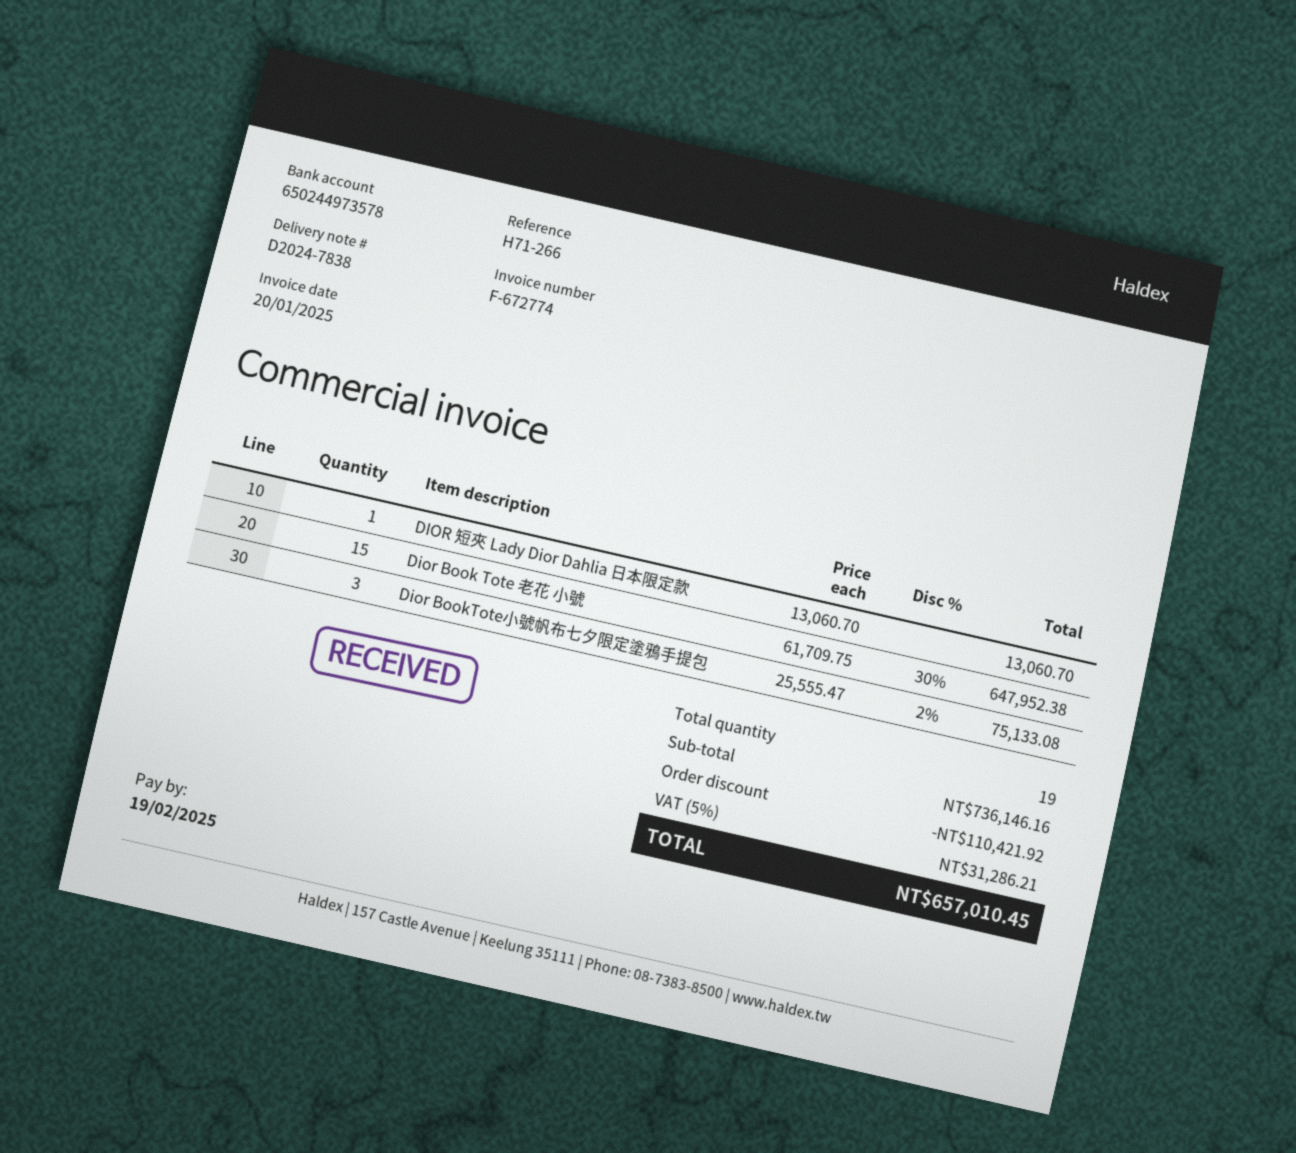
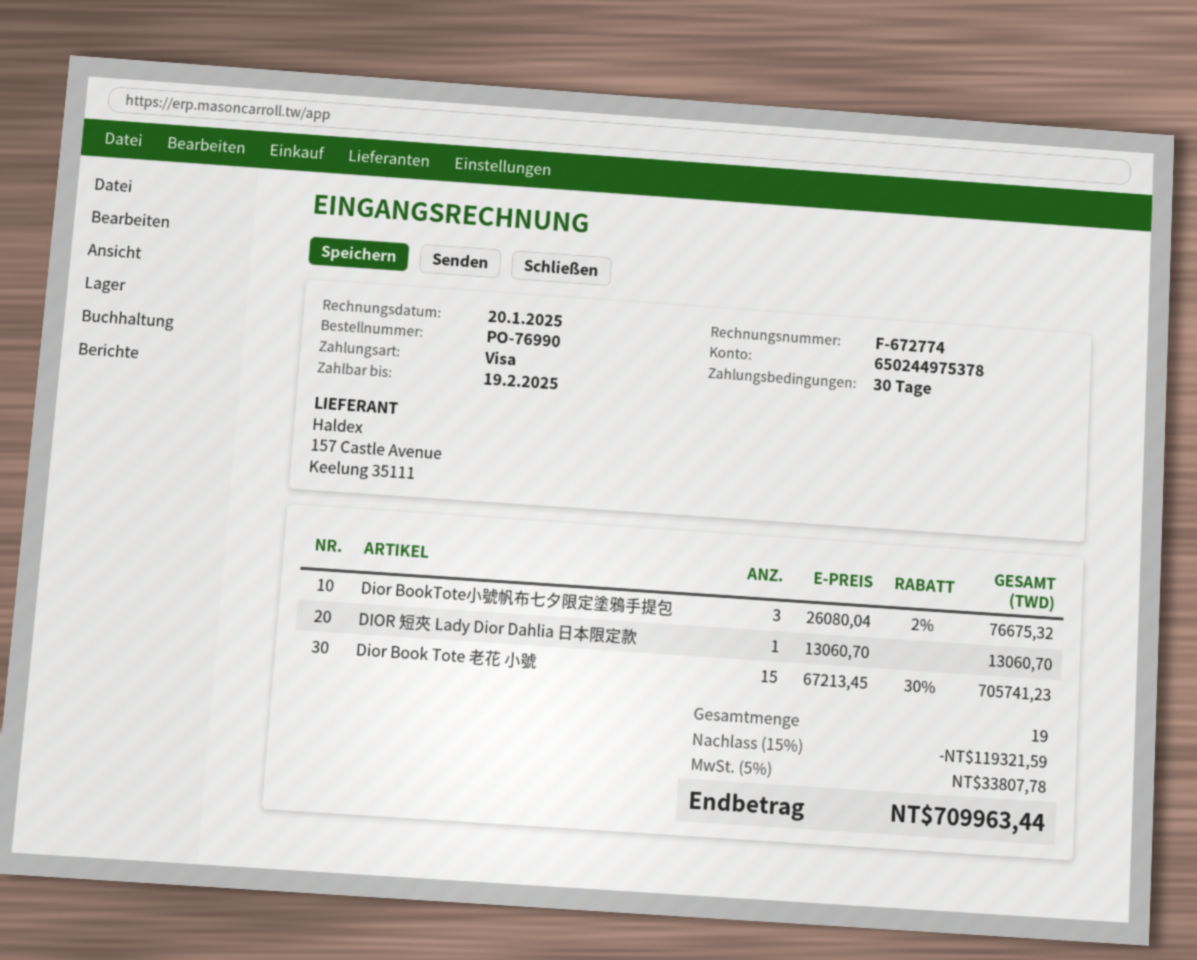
bank account: 650244973578 -> 650244975378
Dior Book Tote 老花 小號: 15 x 61709.75 - 30% = 647952.38 -> 15 x 67213.45 - 30% = 705741.23
Dior BookTote小號帆布七夕限定塗鴉手提包: 3 x 25555.47 - 2% = 75133.08 -> 3 x 26080.04 - 2% = 76675.32
discount: 110421.92 -> 119321.59
tax: 5% = 31286.21 -> 5% = 33807.78
total: 657010.45 -> 709963.44

